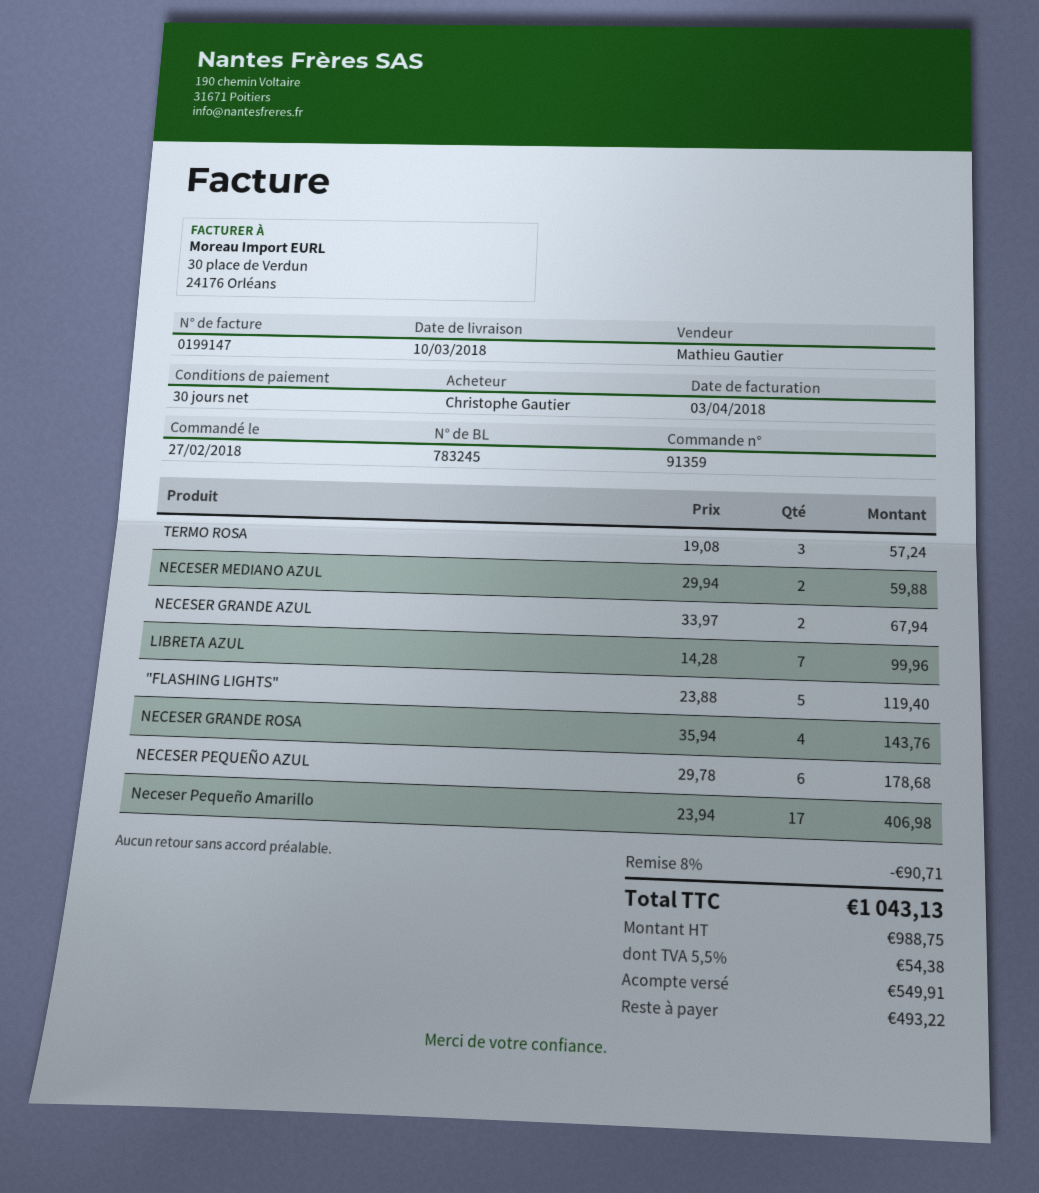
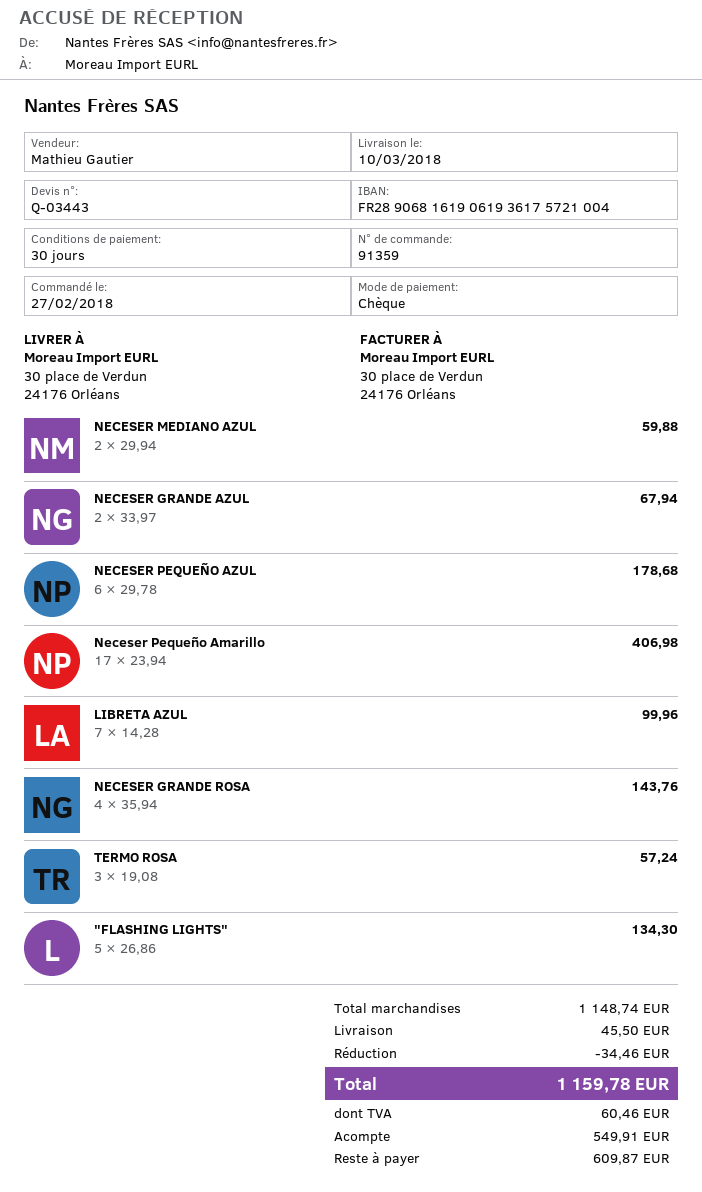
"FLASHING LIGHTS": 5 x 23.88 = 119.40 -> 5 x 26.86 = 134.30
discount: 90.71 -> 34.46
shipping: none -> 45.50
tax: 54.38 -> 60.46
total: 1043.13 -> 1159.78
balance: 493.22 -> 609.87

